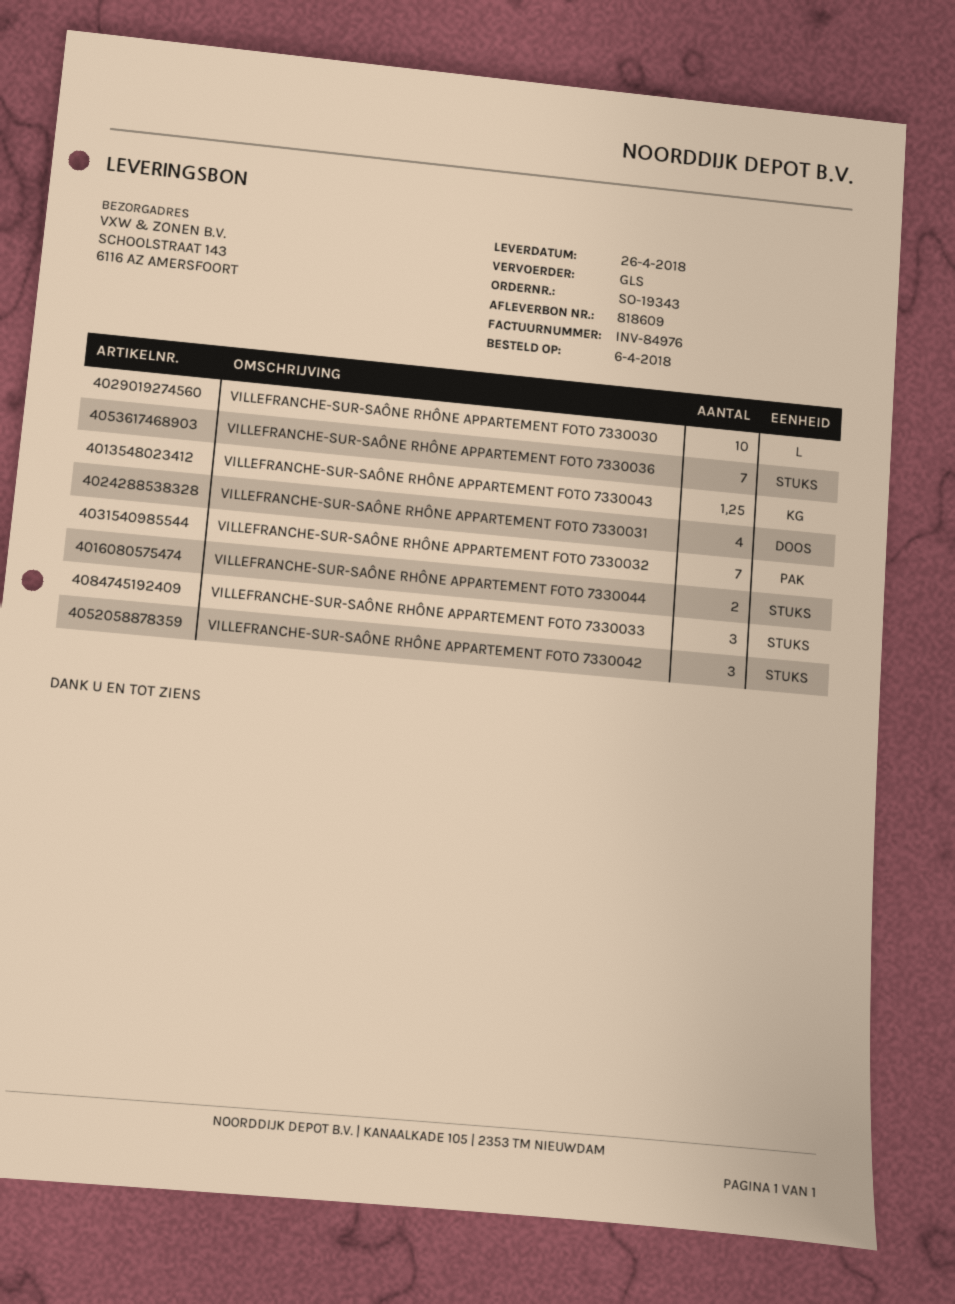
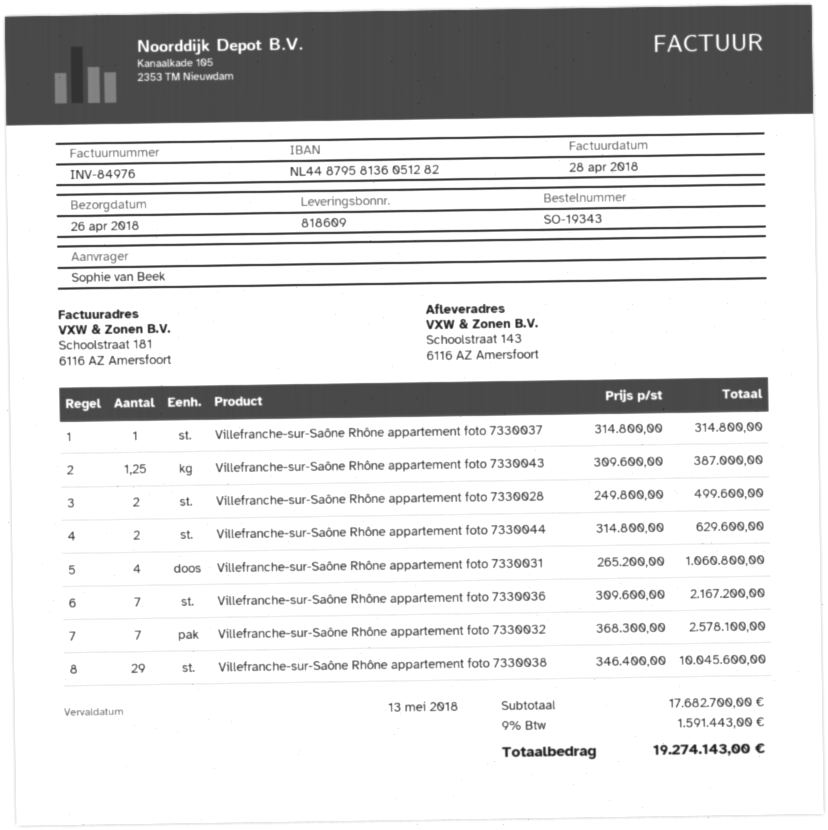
VILLEFRANCHE-SUR-SAÔNE RHÔNE APPARTEMENT FOTO 7330030: 10 -> none
VILLEFRANCHE-SUR-SAÔNE RHÔNE APPARTEMENT FOTO 7330033: 3 -> none
VILLEFRANCHE-SUR-SAÔNE RHÔNE APPARTEMENT FOTO 7330042: 3 -> none
Villefranche-sur-Saône Rhône appartement foto 7330037: none -> 1
Villefranche-sur-Saône Rhône appartement foto 7330028: none -> 2
Villefranche-sur-Saône Rhône appartement foto 7330038: none -> 29

